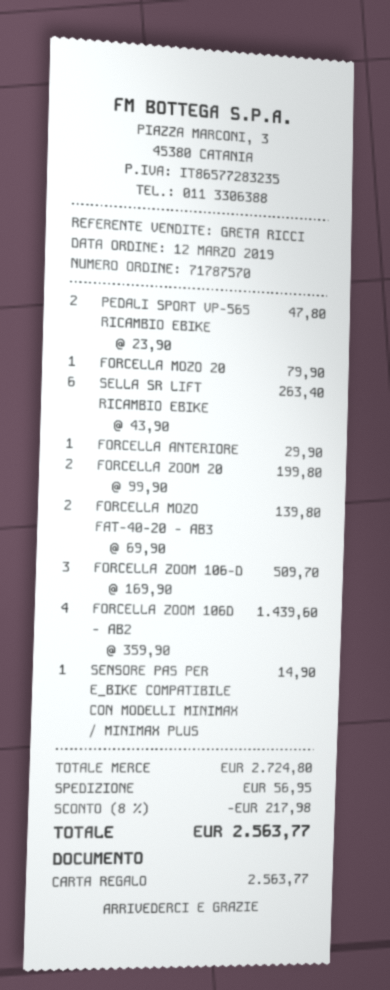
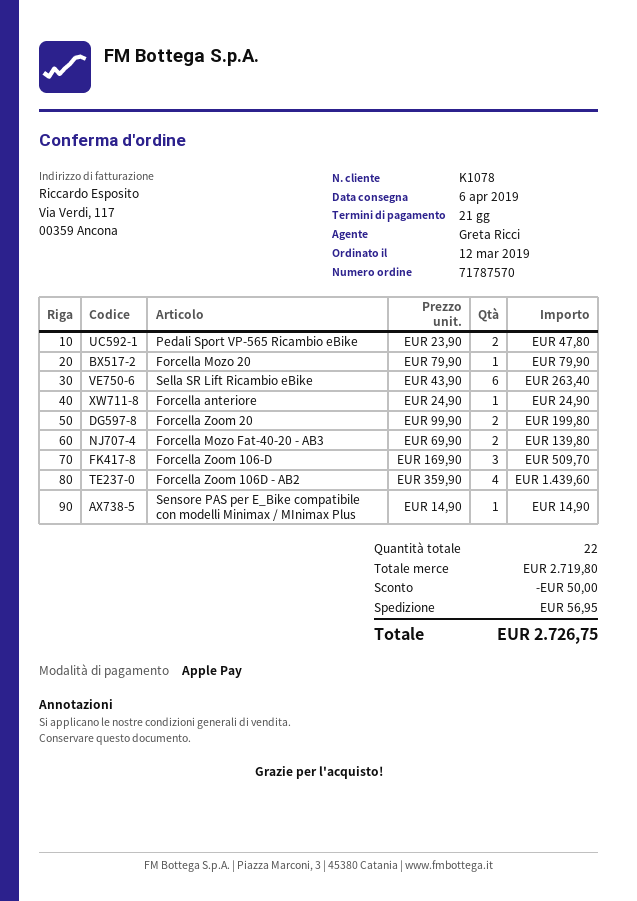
payment method: gift card -> Apple Pay
FORCELLA ANTERIORE: 1 x 29.90 = 29.90 -> 1 x 24.90 = 24.90
subtotal: 2724.80 -> 2719.80
discount: 217.98 -> 50.00
total: 2563.77 -> 2726.75

